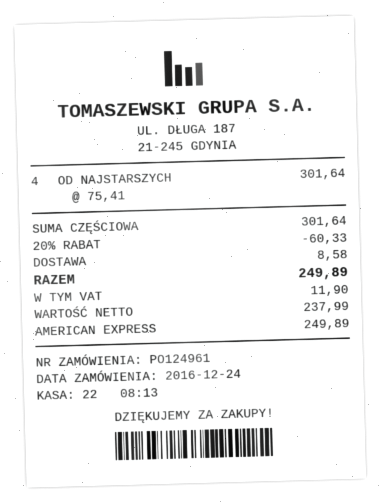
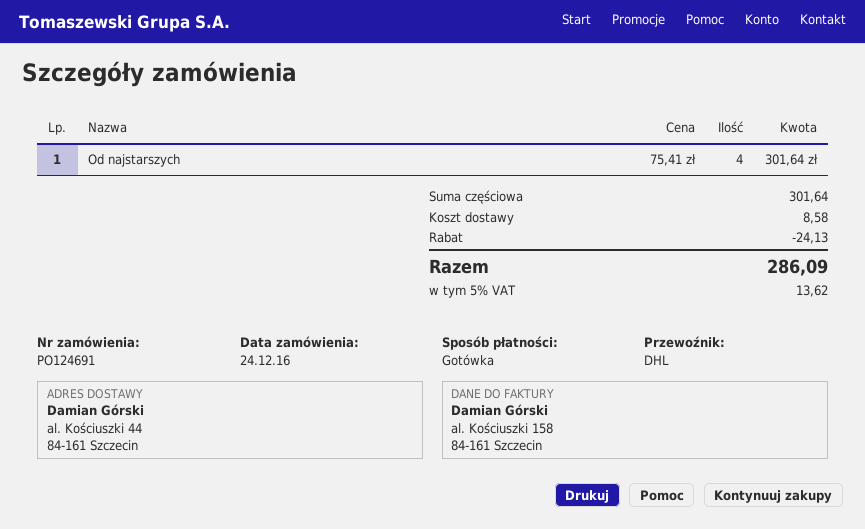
order number: PO124961 -> PO124691
payment method: American Express -> cash
discount: 60.33 -> 24.13
tax: 11.90 -> 13.62
total: 249.89 -> 286.09

